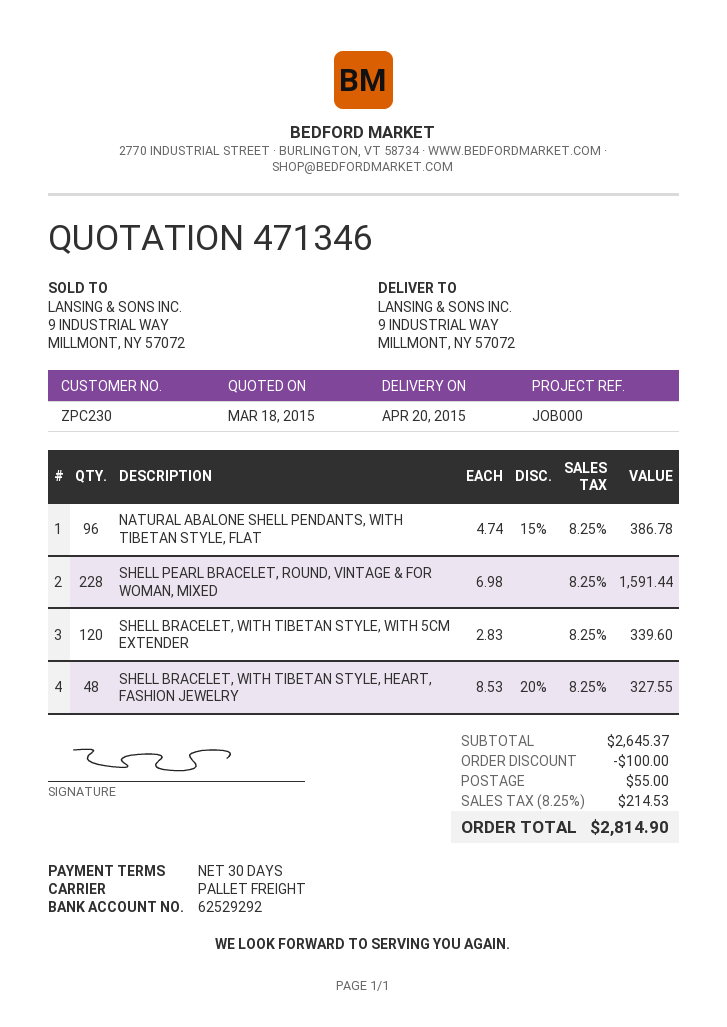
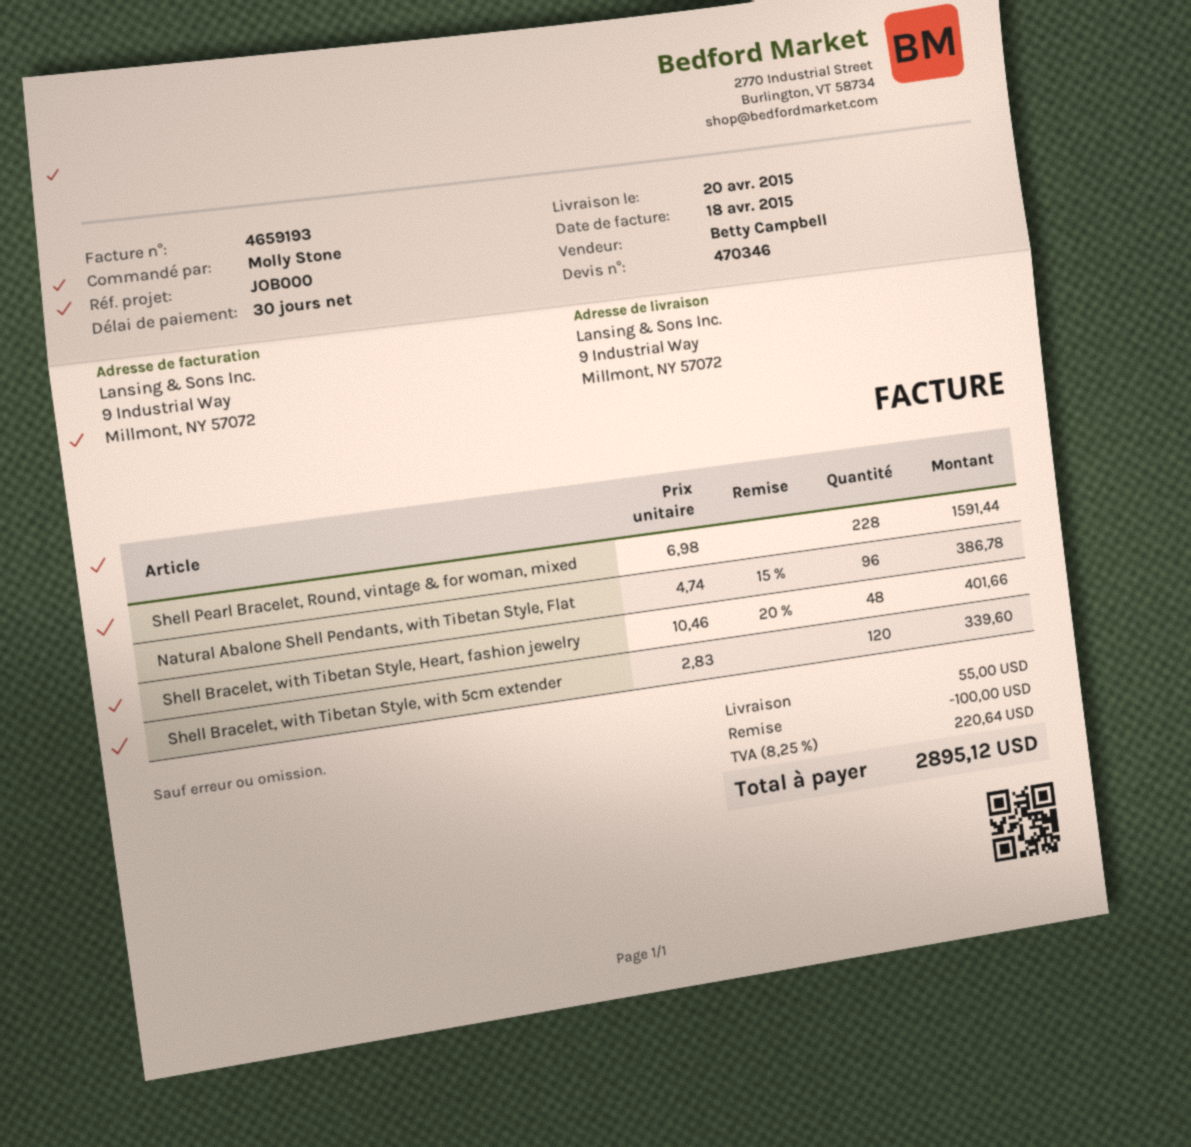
quote number: 471346 -> 470346
SHELL BRACELET, WITH TIBETAN STYLE, HEART, FASHION JEWELRY: 48 x 8.53 - 20% = 327.55 -> 48 x 10.46 - 20% = 401.66
tax: 8.25% = 214.53 -> 8.25% = 220.64
total: 2814.90 -> 2895.12

